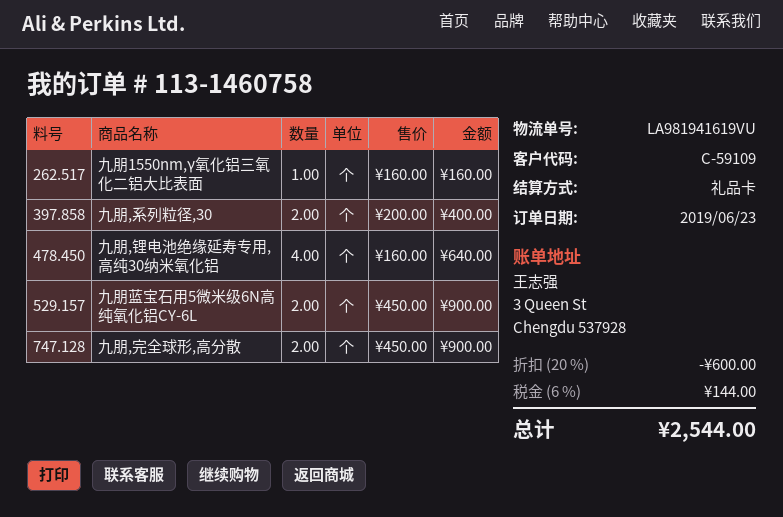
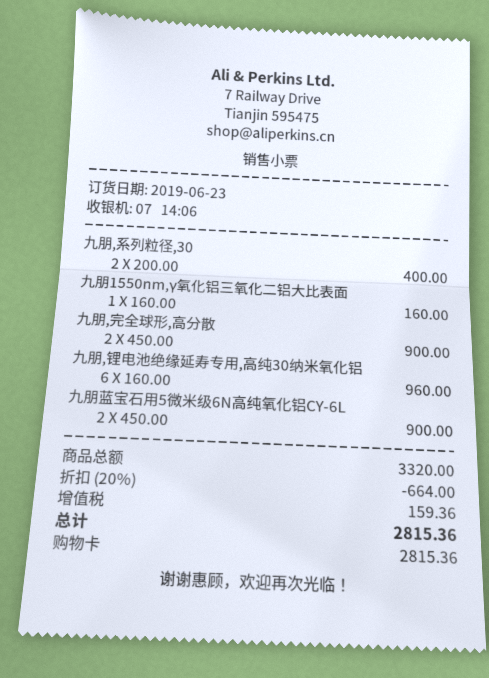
九朋,锂电池绝缘延寿专用,高纯30纳米氧化铝: 4 x 160.00 = 640.00 -> 6 x 160.00 = 960.00
discount: 20% = 600.00 -> 20% = 664.00
tax: 144.00 -> 159.36
total: 2544.00 -> 2815.36

